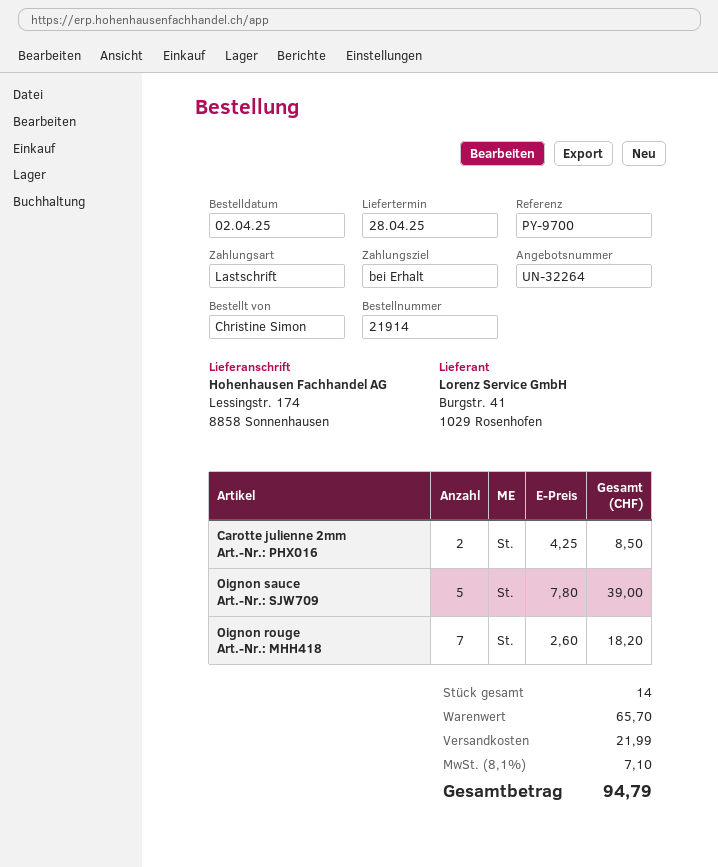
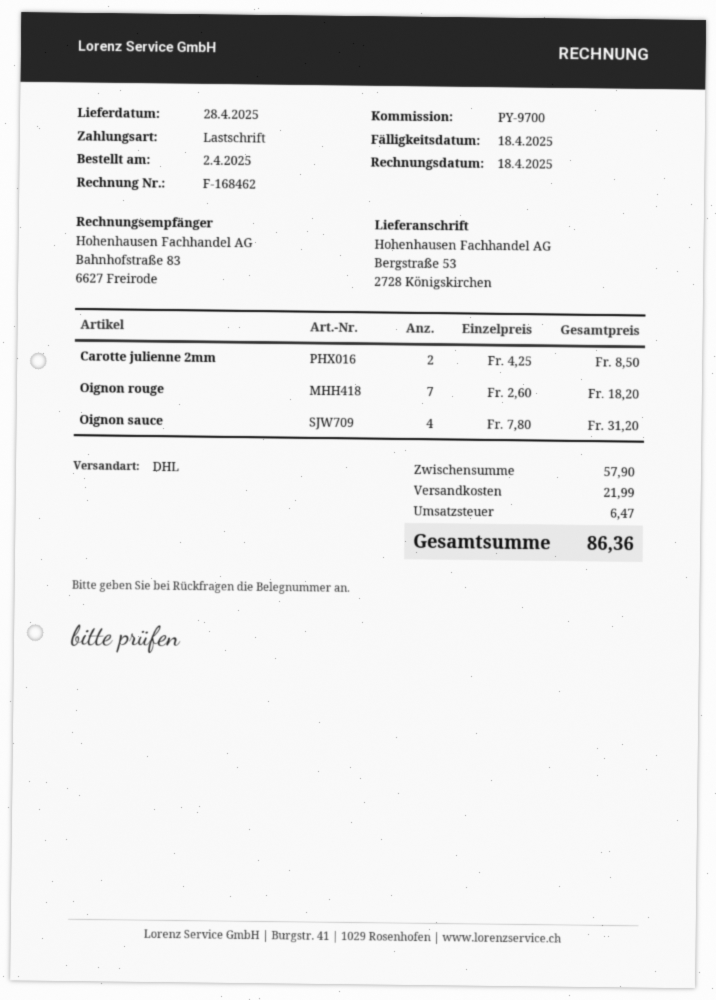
ship to: Lessingstr. 174, 8858 Sonnenhausen -> Bergstraße 53, 2728 Königskirchen
Oignon sauce: 5 x 7.80 = 39.00 -> 4 x 7.80 = 31.20
subtotal: 65.70 -> 57.90
tax: 7.10 -> 6.47
total: 94.79 -> 86.36

